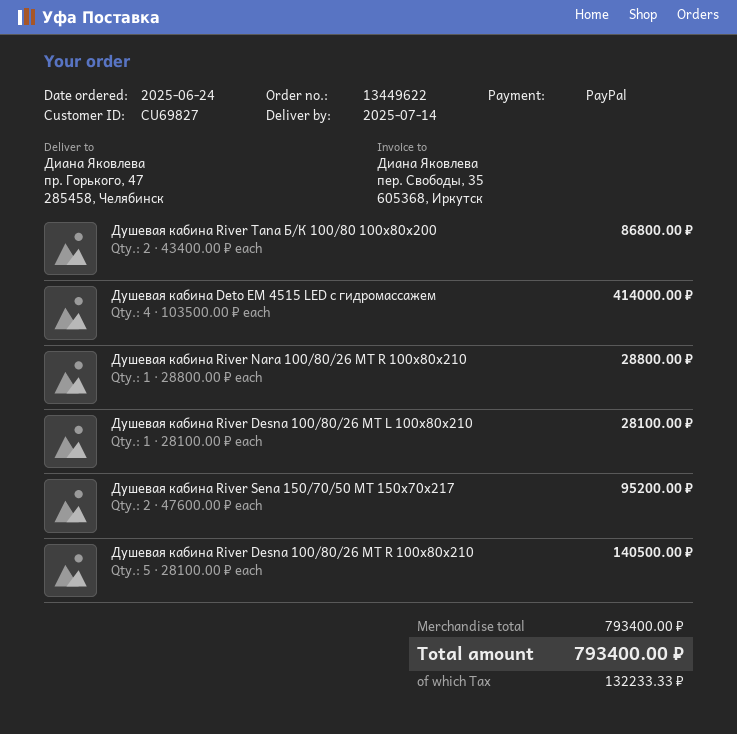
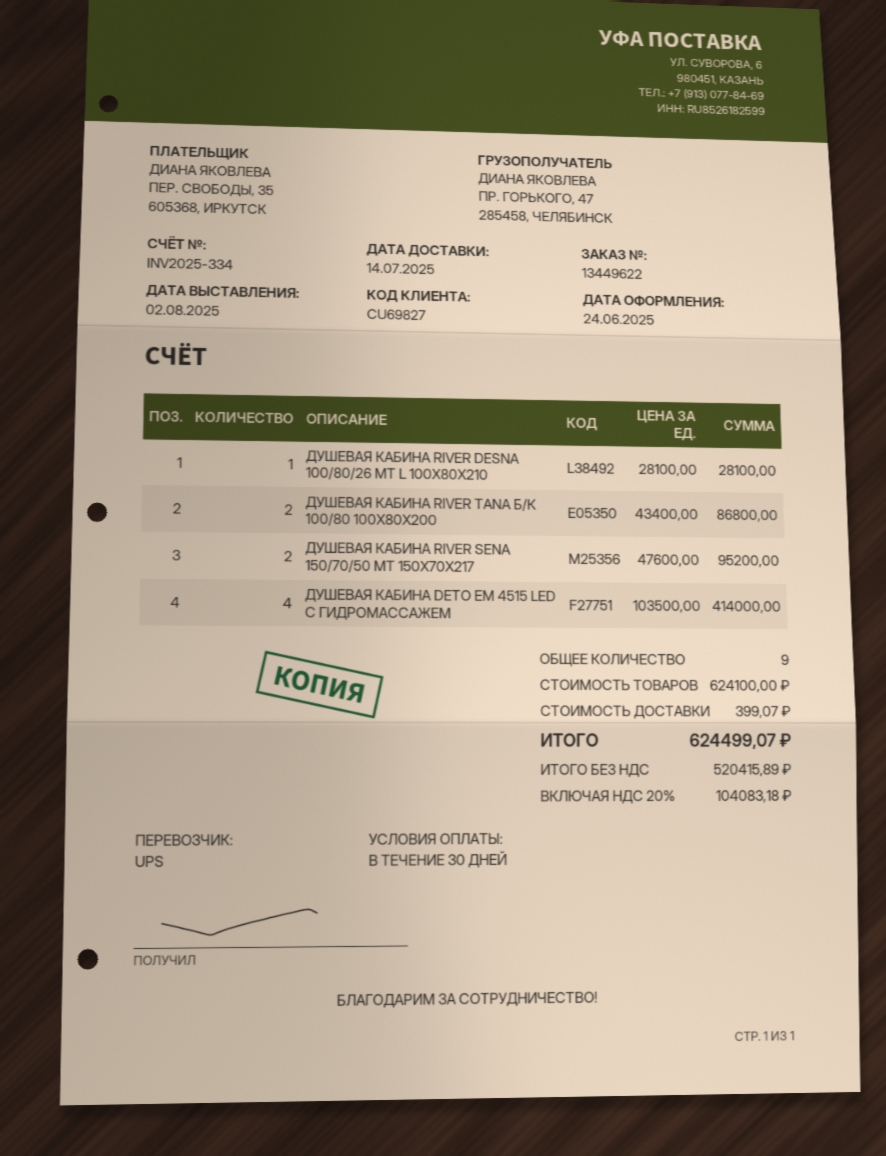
Душевая кабина River Nara 100/80/26 МТ R 100х80х210: 1 x 28800.00 = 28800.00 -> none
Душевая кабина River Desna 100/80/26 МТ R 100х80х210: 5 x 28100.00 = 140500.00 -> none
subtotal: 793400.00 -> 624100.00
shipping: none -> 399.07
tax: 132233.33 -> 104083.18
total: 793400.00 -> 624499.07

